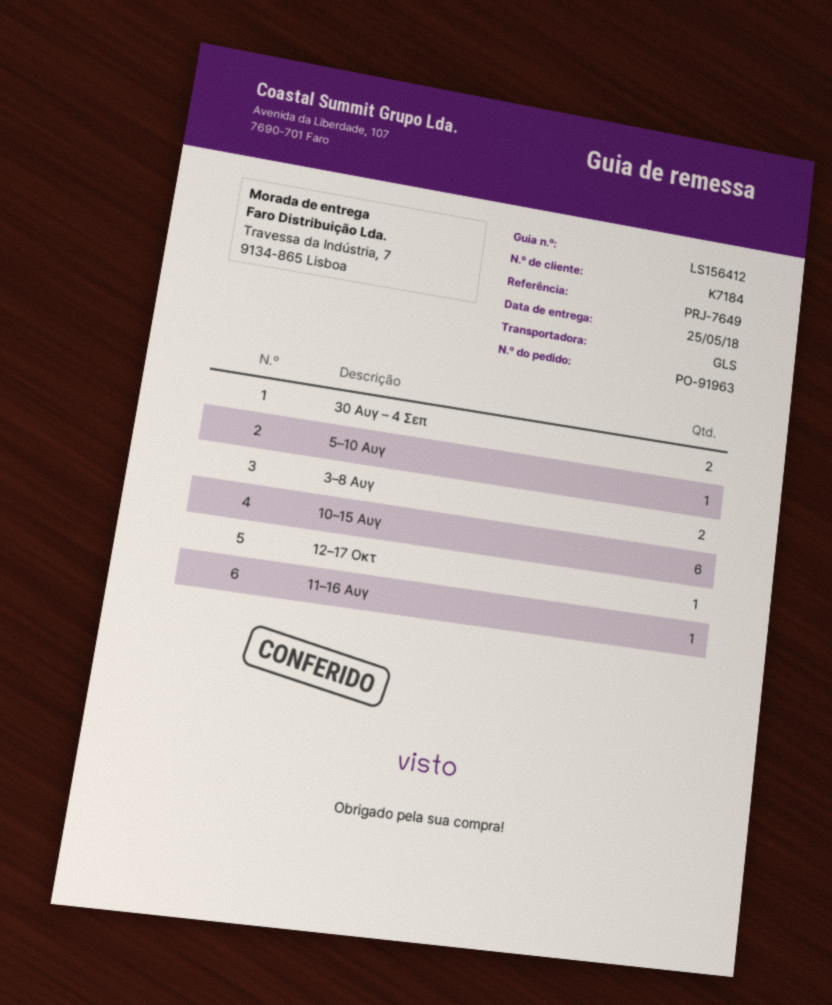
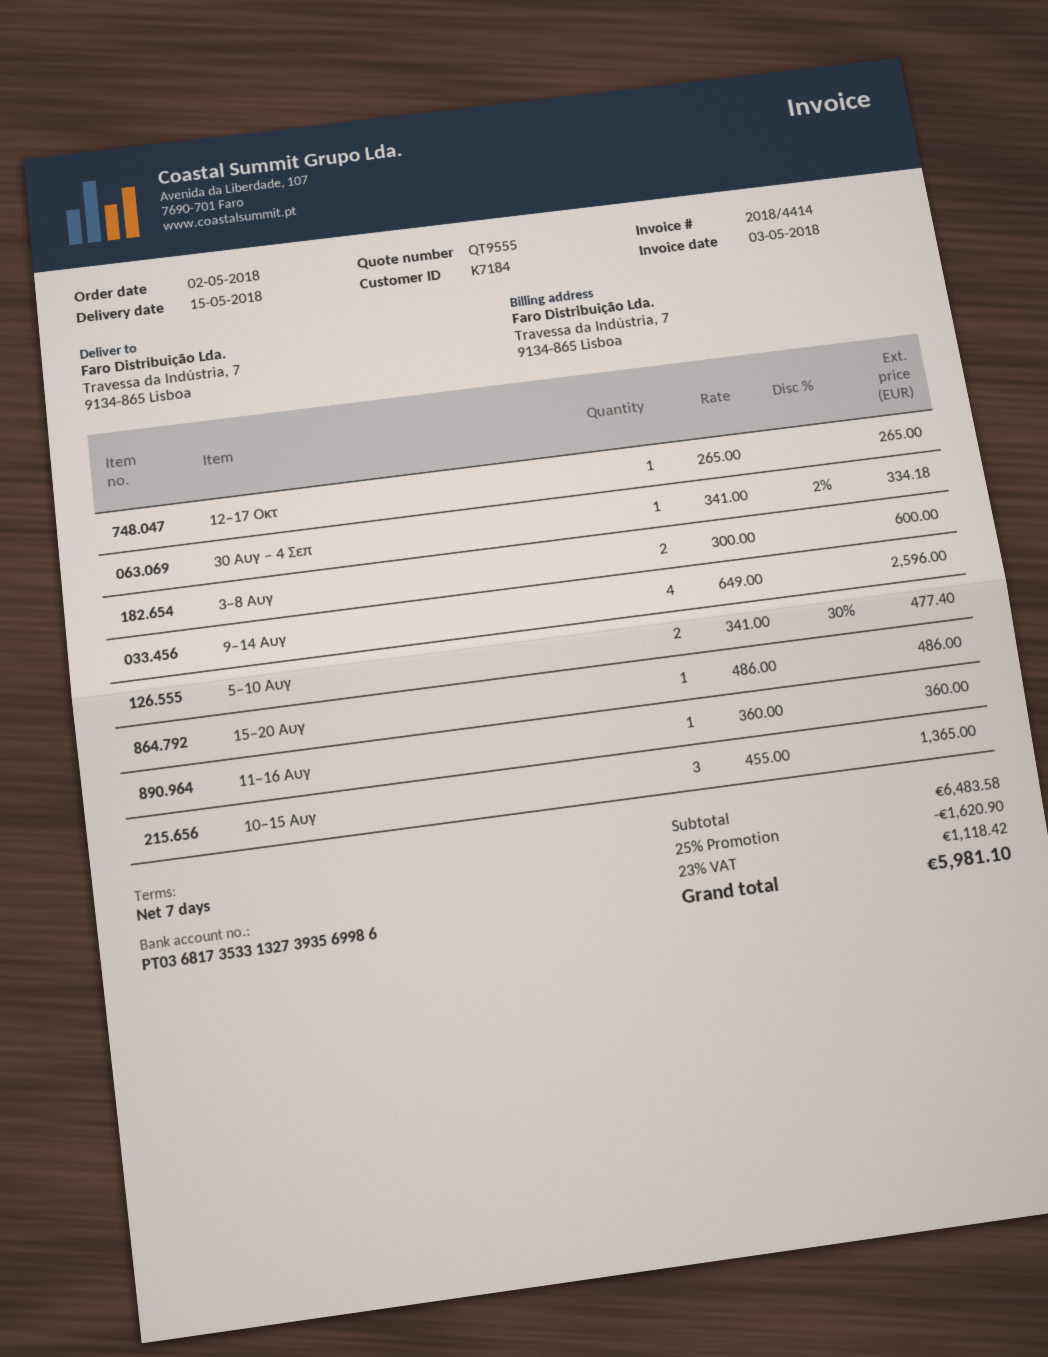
delivery date: 2018-05-25 -> 2018-05-15
30 Αυγ – 4 Σεπ: 2 -> 1
5–10 Αυγ: 1 -> 2
10–15 Αυγ: 6 -> 3
9–14 Αυγ: none -> 4
15–20 Αυγ: none -> 1

